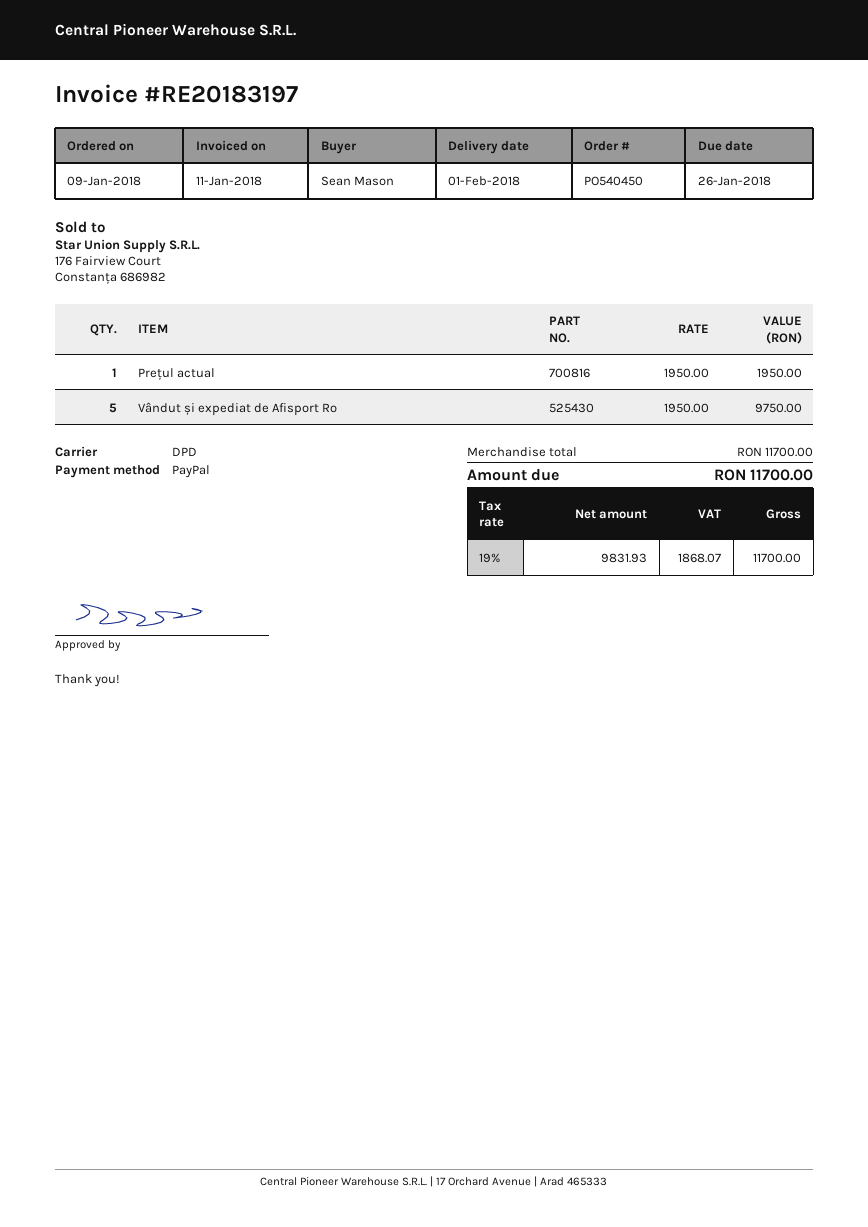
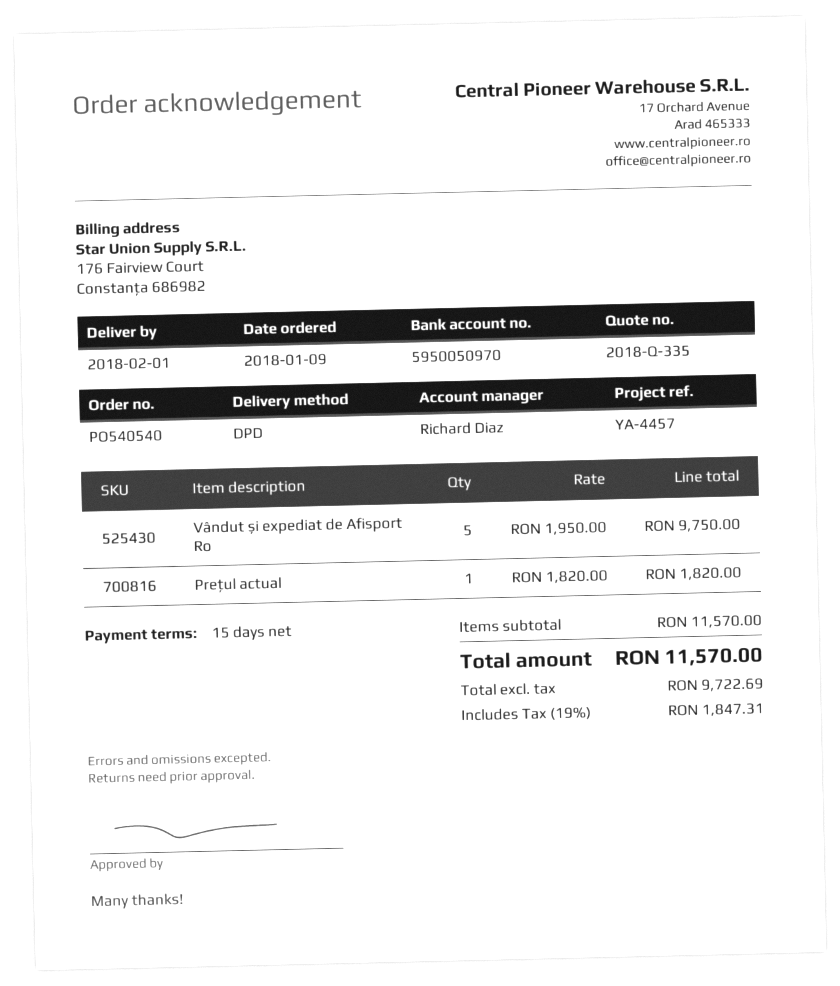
order number: PO540450 -> PO540540
Prețul actual: 1 x 1950.00 = 1950.00 -> 1 x 1820.00 = 1820.00
subtotal: 11700.00 -> 11570.00
net: 9831.93 -> 9722.69
tax: 19% = 1868.07 -> 19% = 1847.31
total: 11700.00 -> 11570.00

